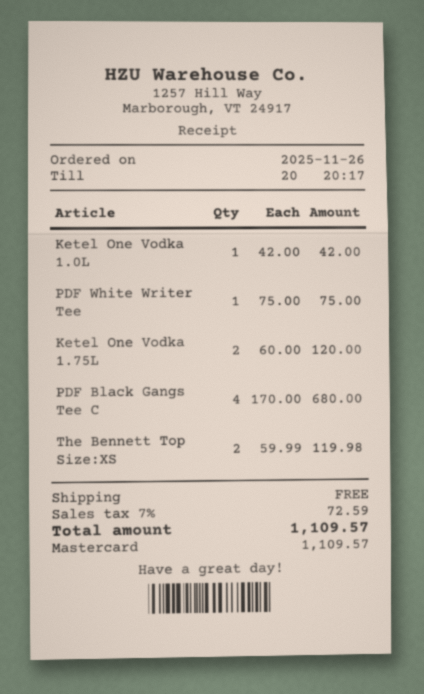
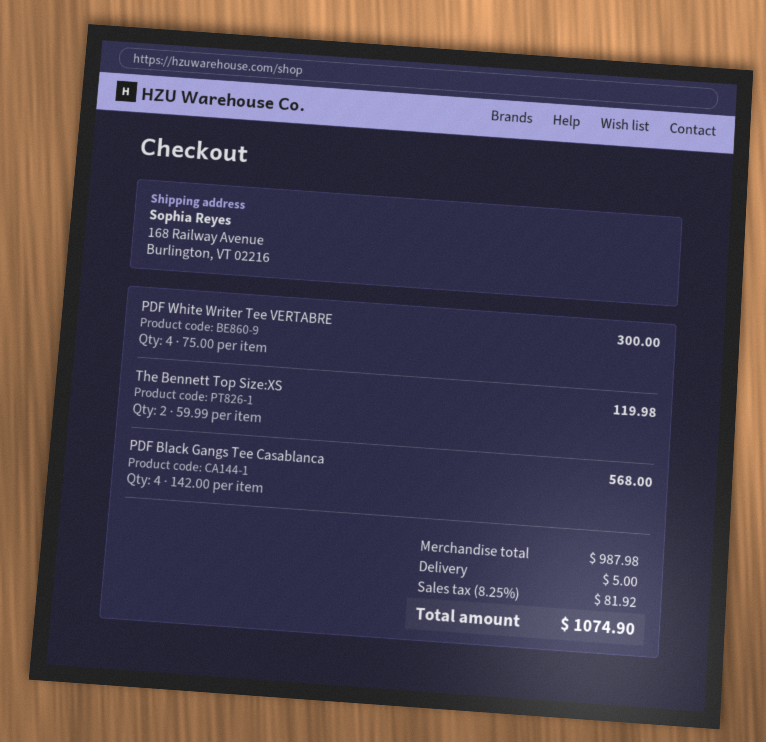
Ketel One Vodka 1.0L: 1 x 42.00 = 42.00 -> none
PDF White Writer Tee: 1 x 75.00 = 75.00 -> 4 x 75.00 = 300.00
Ketel One Vodka 1.75L: 2 x 60.00 = 120.00 -> none
PDF Black Gangs Tee C: 4 x 170.00 = 680.00 -> 4 x 142.00 = 568.00
shipping: 0.00 -> 5.00
tax: 7% = 72.59 -> 8.25% = 81.92
total: 1109.57 -> 1074.90

